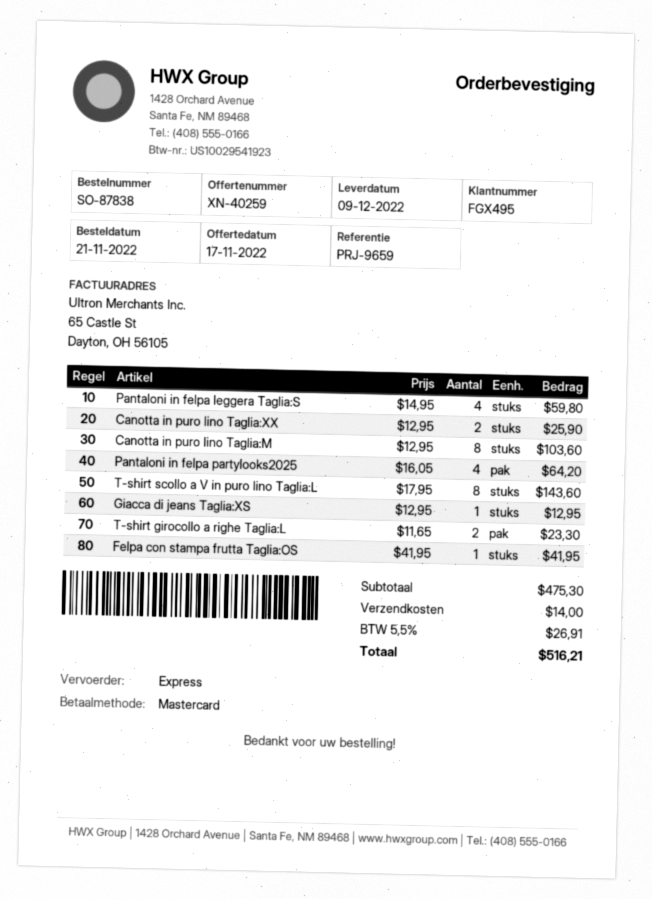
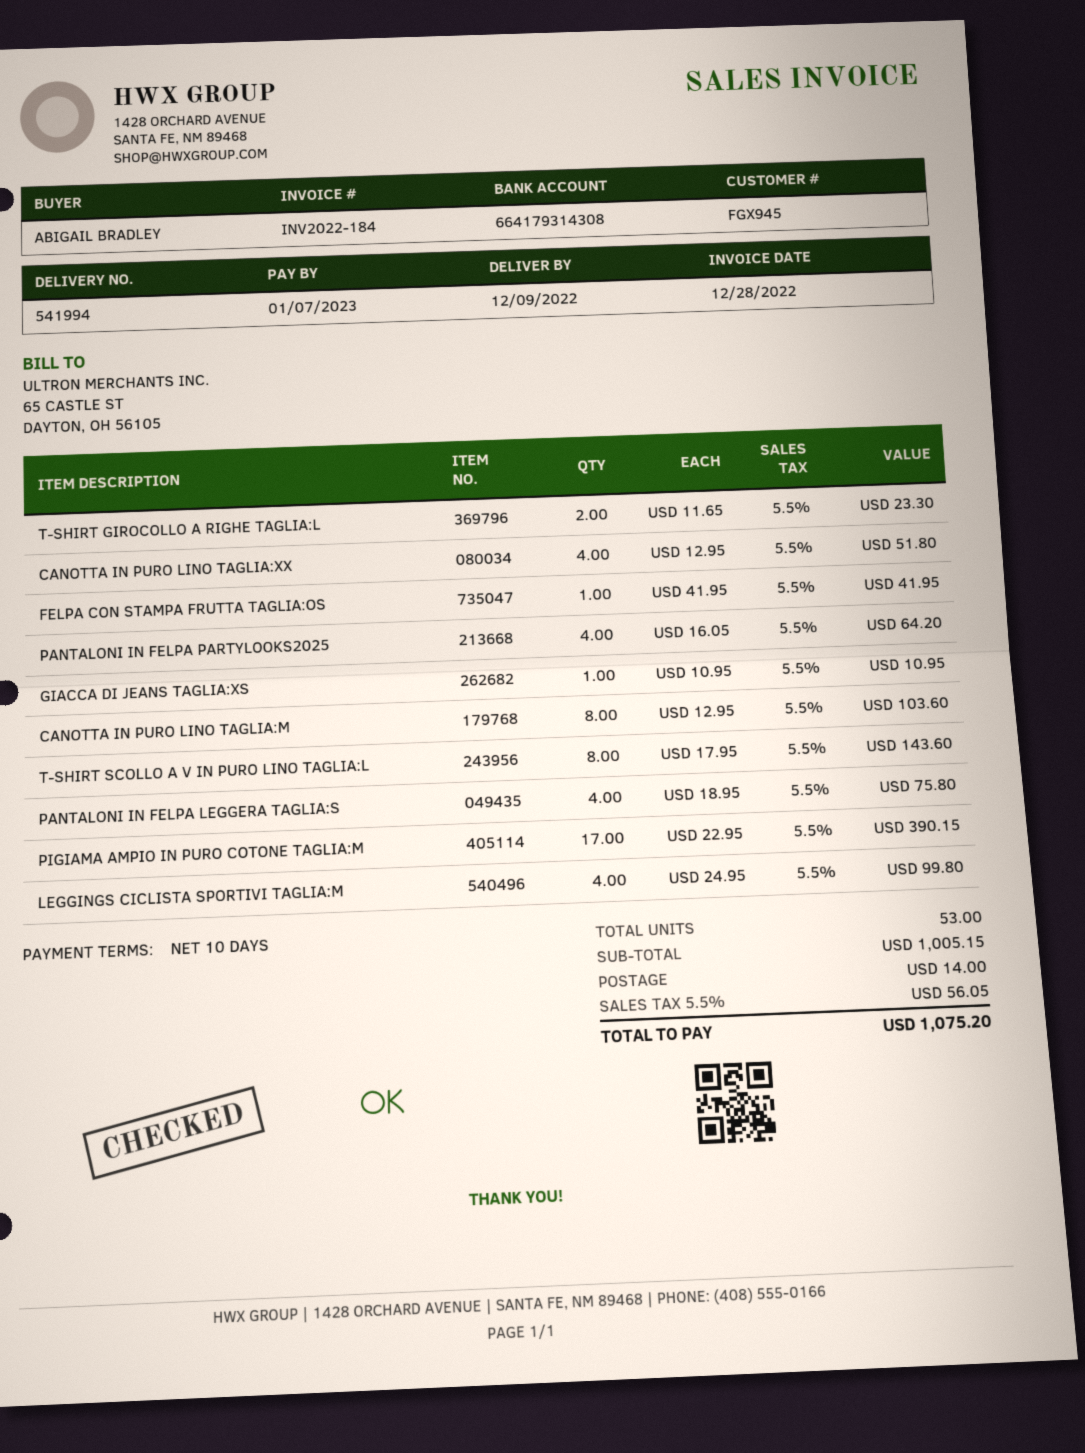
customer number: FGX495 -> FGX945
Pantaloni in felpa leggera Taglia:S: 4 x 14.95 = 59.80 -> 4 x 18.95 = 75.80
Canotta in puro lino Taglia:XX: 2 x 12.95 = 25.90 -> 4 x 12.95 = 51.80
Giacca di jeans Taglia:XS: 1 x 12.95 = 12.95 -> 1 x 10.95 = 10.95
PIGIAMA AMPIO IN PURO COTONE TAGLIA:M: none -> 17 x 22.95 = 390.15
LEGGINGS CICLISTA SPORTIVI TAGLIA:M: none -> 4 x 24.95 = 99.80
subtotal: 475.30 -> 1005.15
tax: 5.5% = 26.91 -> 5.5% = 56.05
total: 516.21 -> 1075.20

